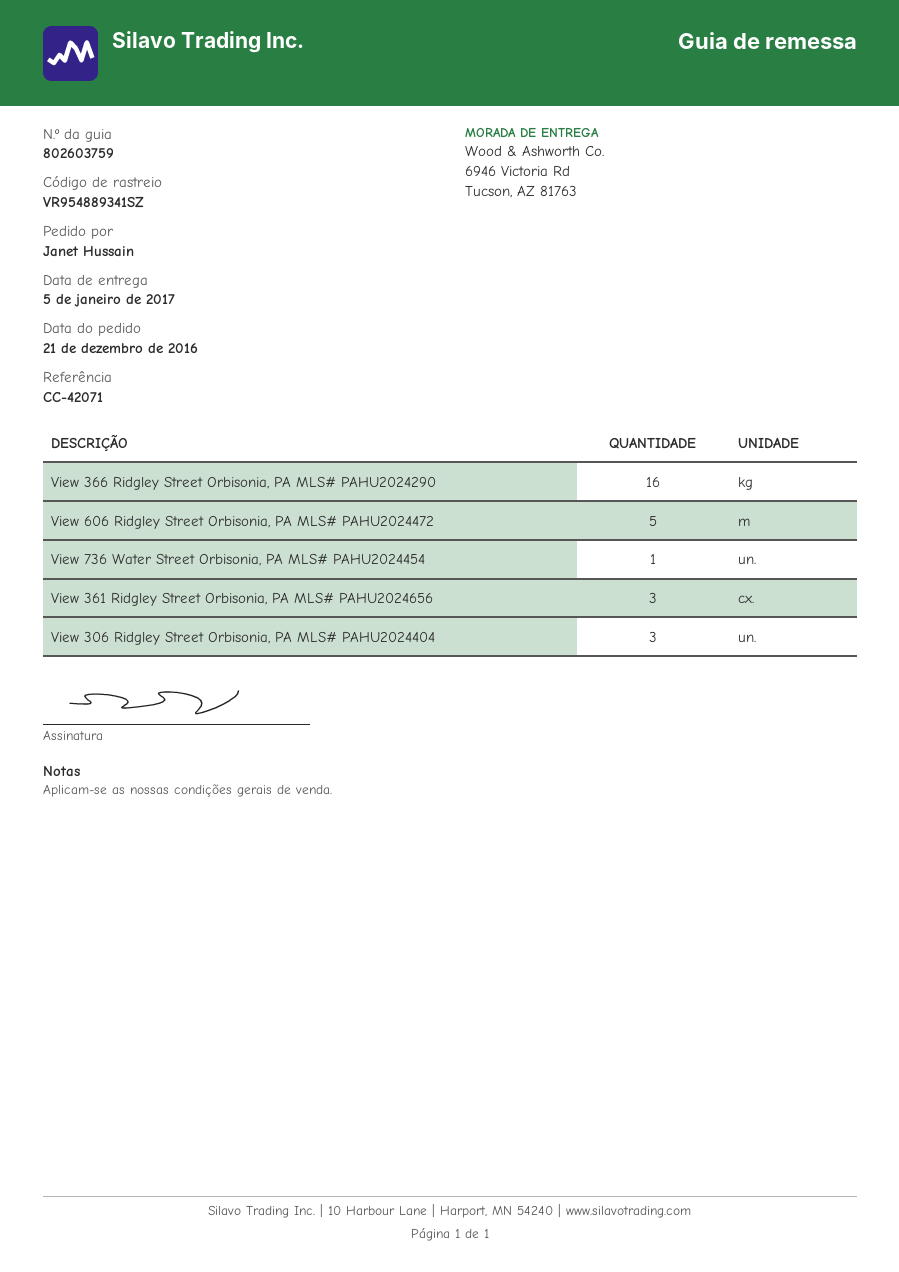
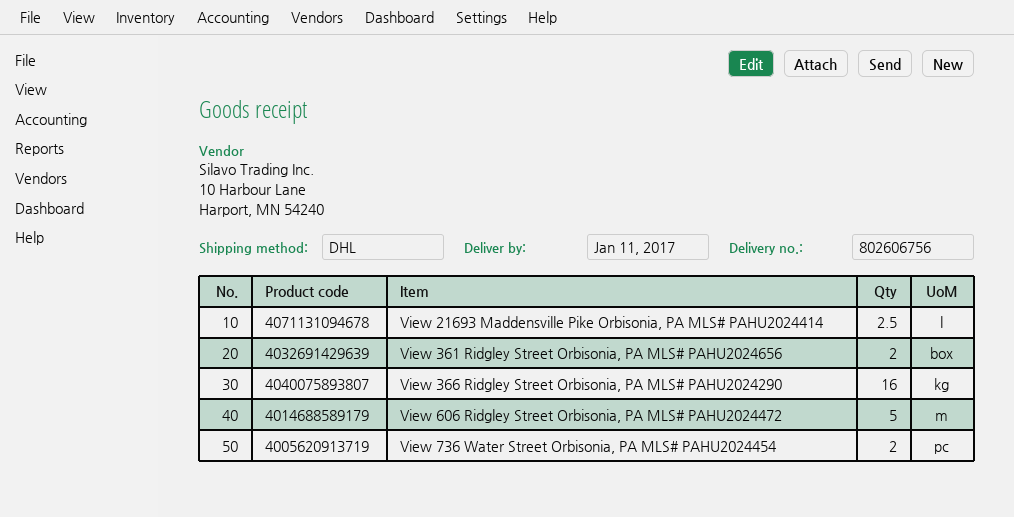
delivery note number: 802603759 -> 802606756
delivery date: 2017-01-05 -> 2017-01-11
View 736 Water Street Orbisonia, PA MLS# PAHU2024454: 1 -> 2
View 361 Ridgley Street Orbisonia, PA MLS# PAHU2024656: 3 -> 2
View 306 Ridgley Street Orbisonia, PA MLS# PAHU2024404: 3 -> none
View 21693 Maddensville Pike Orbisonia, PA MLS# PAHU2024414: none -> 2.5

